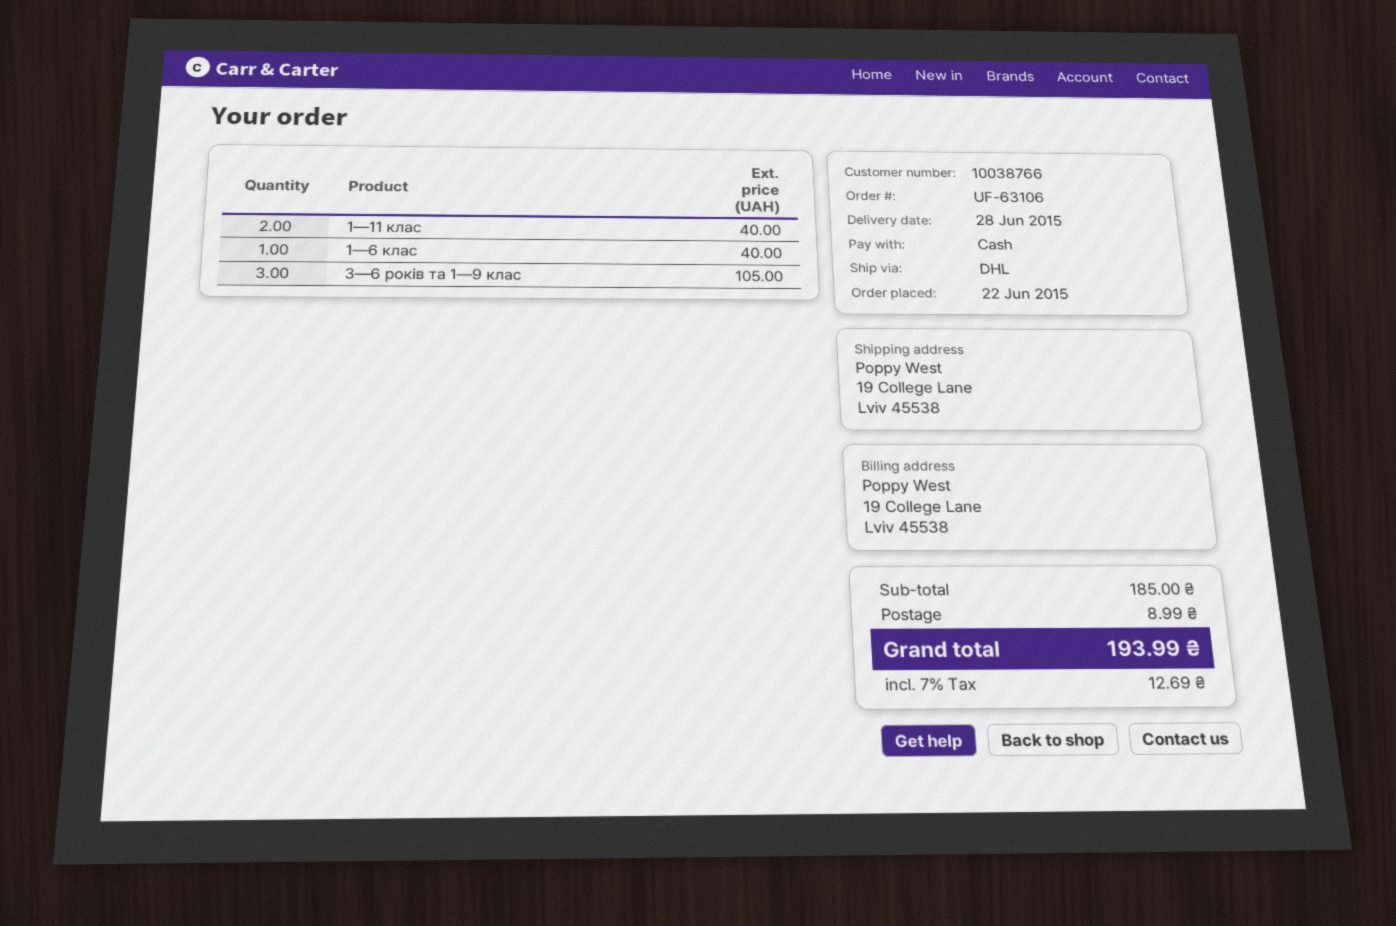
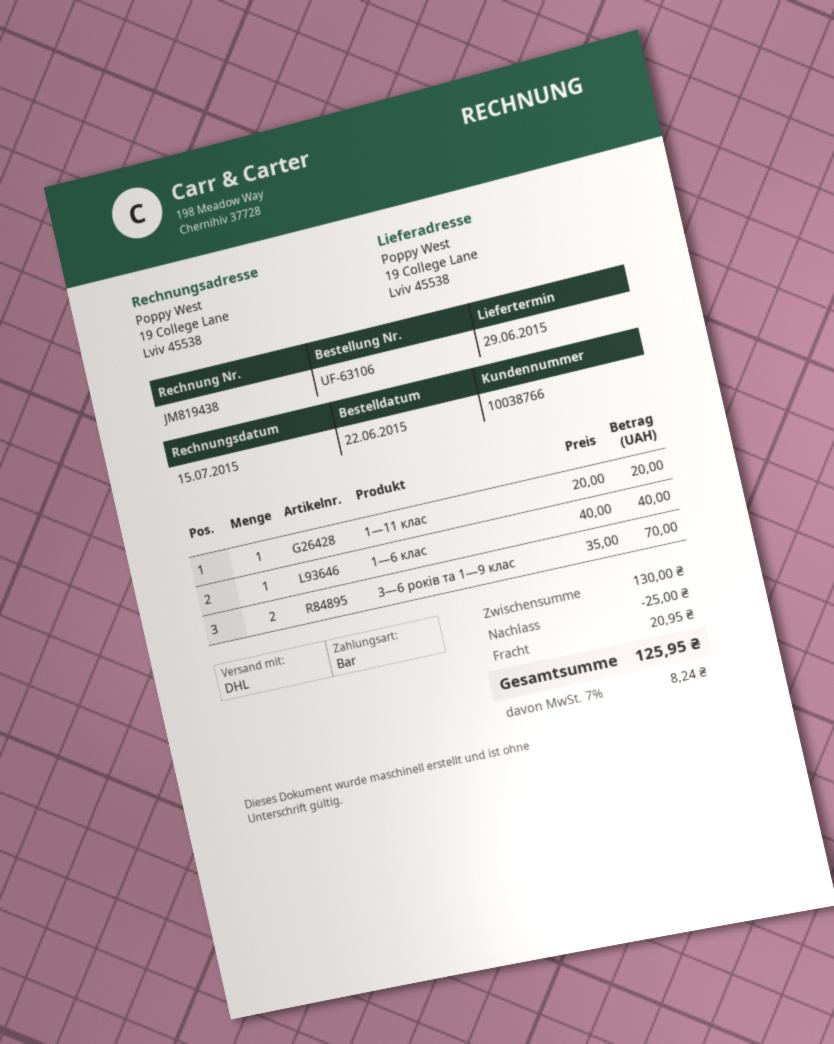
delivery date: 2015-06-28 -> 2015-06-29
1—11 клас: 2 for 40.00 -> 1 for 20.00
3—6 років та 1—9 клас: 3 for 105.00 -> 2 for 70.00
subtotal: 185.00 -> 130.00
discount: none -> 25.00
shipping: 8.99 -> 20.95
tax: 7% = 12.69 -> 7% = 8.24
total: 193.99 -> 125.95

